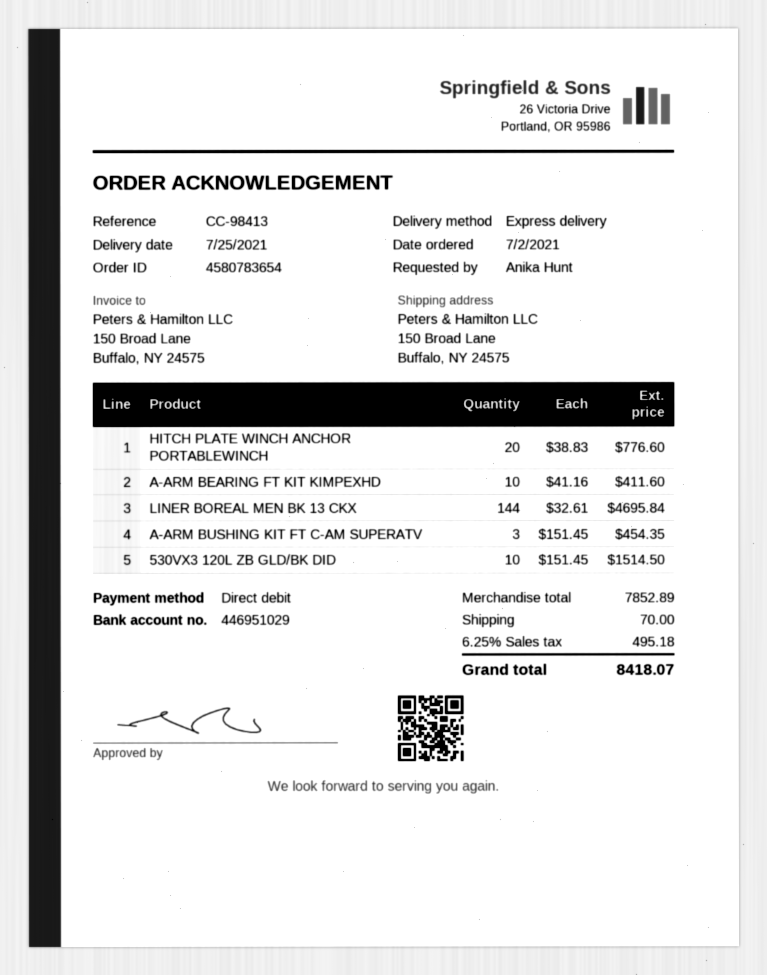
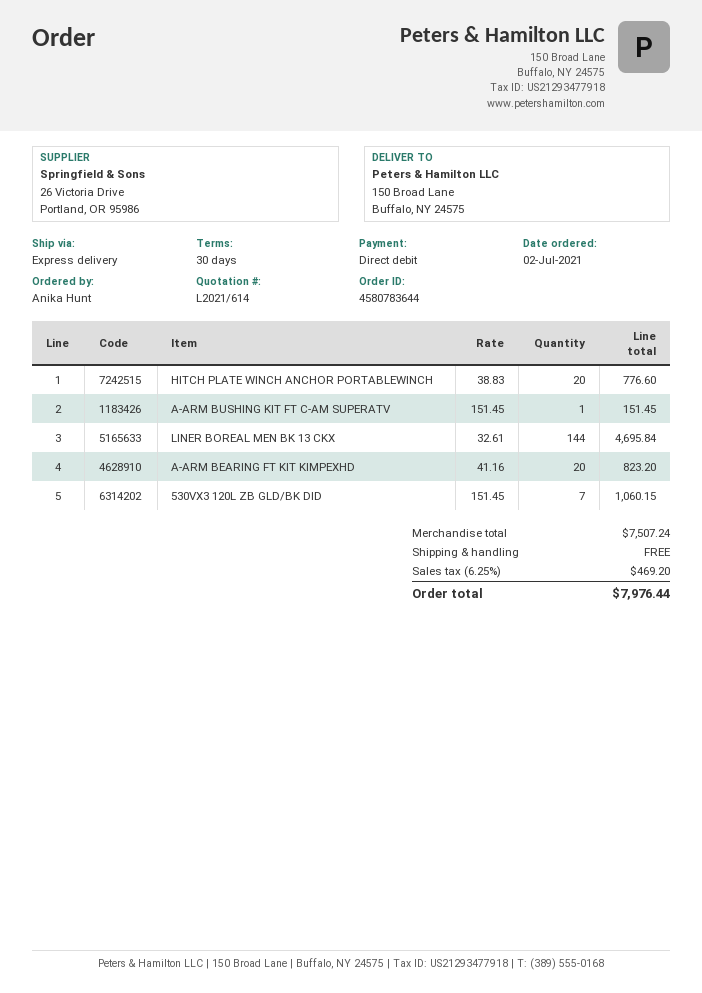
order number: 4580783654 -> 4580783644
A-ARM BEARING FT KIT KIMPEXHD: 10 x 41.16 = 411.60 -> 20 x 41.16 = 823.20
A-ARM BUSHING KIT FT C-AM SUPERATV: 3 x 151.45 = 454.35 -> 1 x 151.45 = 151.45
530VX3 120L ZB GLD/BK DID: 10 x 151.45 = 1514.50 -> 7 x 151.45 = 1060.15
subtotal: 7852.89 -> 7507.24
shipping: 70.00 -> 0.00
tax: 6.25% = 495.18 -> 6.25% = 469.20
total: 8418.07 -> 7976.44

